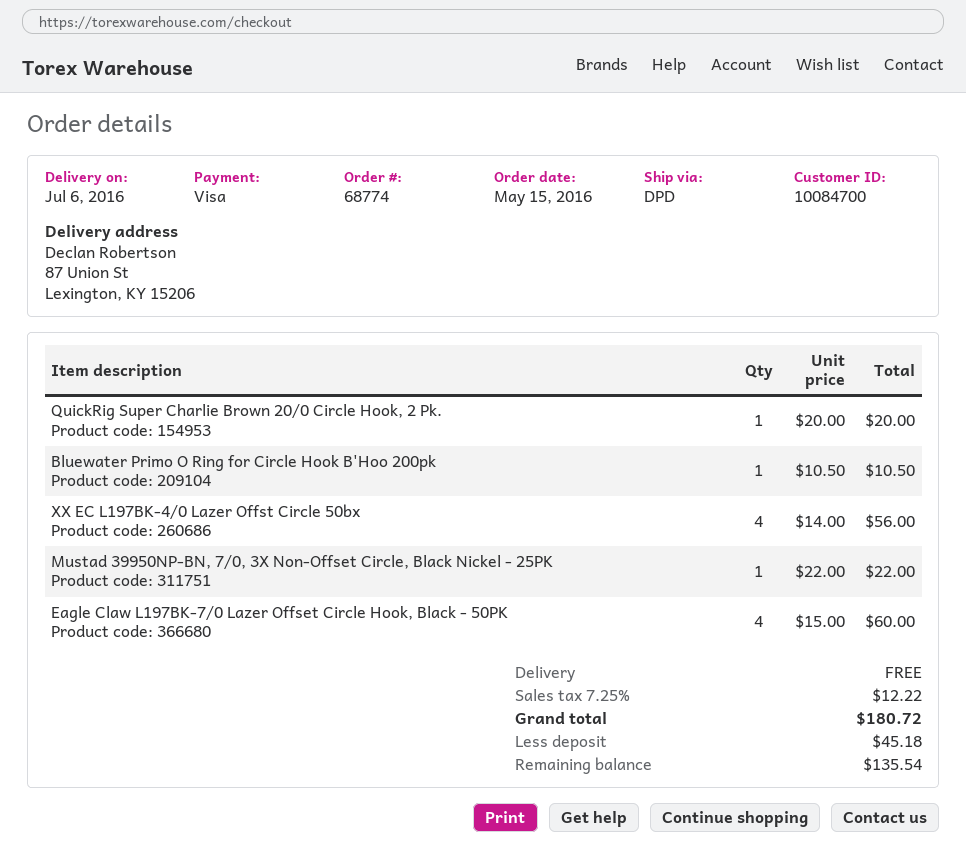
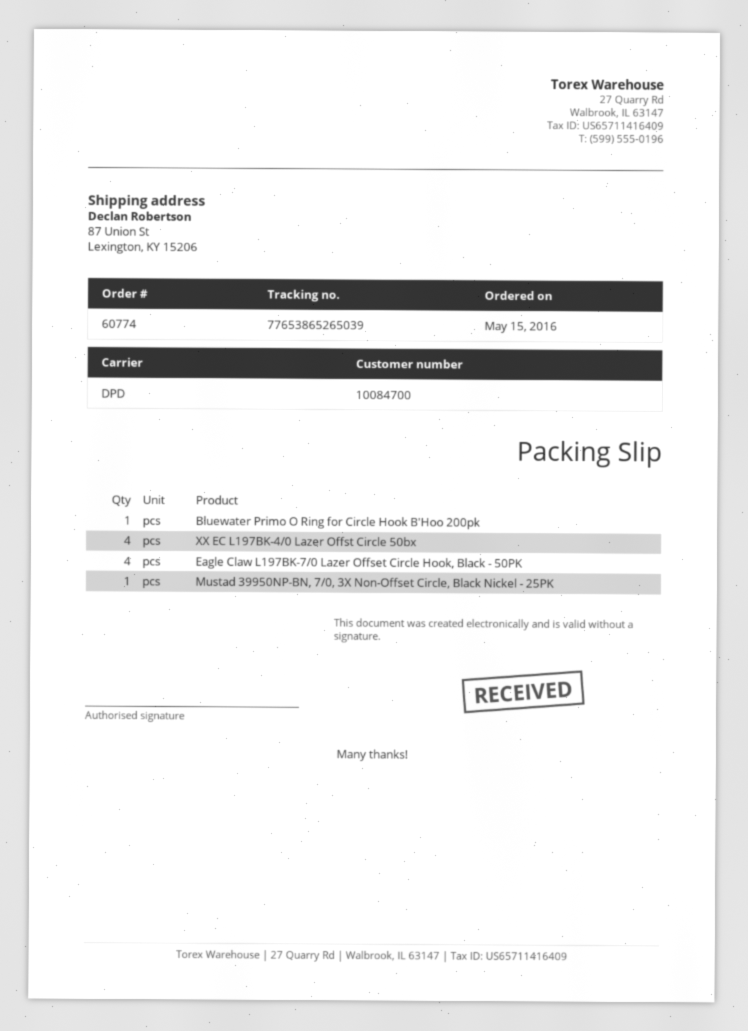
order number: 68774 -> 60774
QuickRig Super Charlie Brown 20/0 Circle Hook, 2 Pk.: 1 -> none

